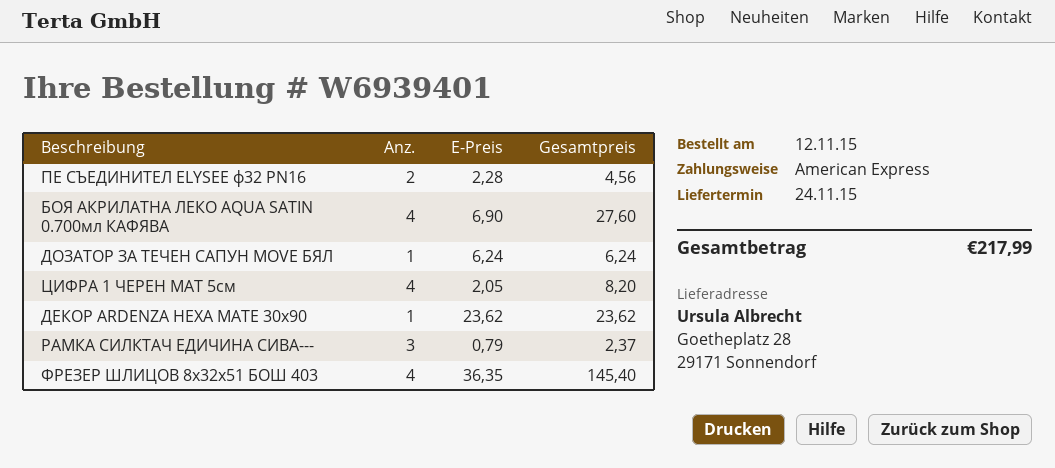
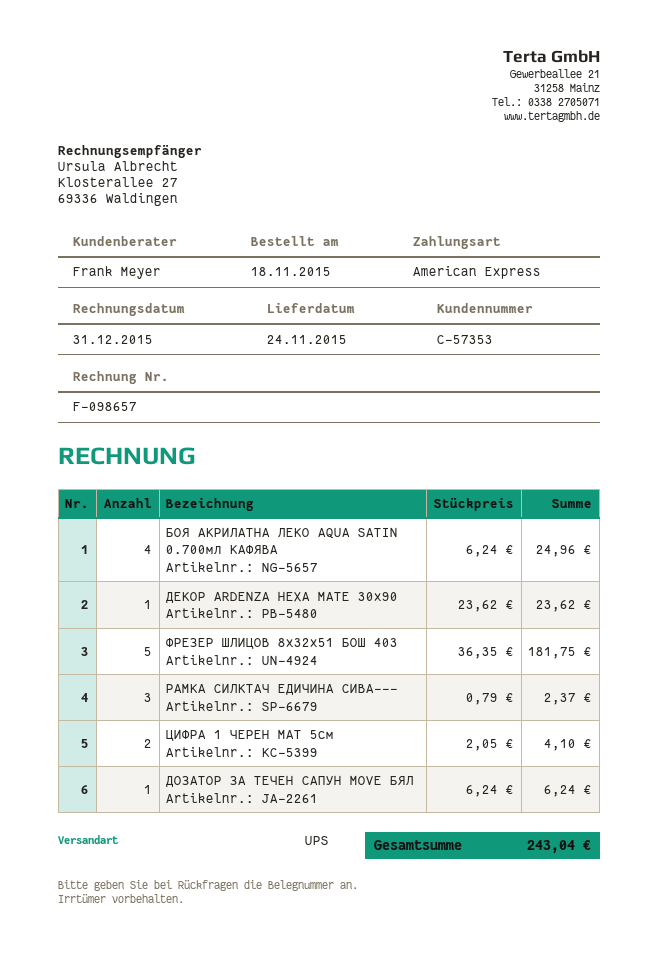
order date: 2015-11-12 -> 2015-11-18
ПЕ СЪЕДИНИТЕЛ ELYSEE ф32 PN16: 2 x 2.28 = 4.56 -> none
БОЯ АКРИЛАТНА ЛЕКО AQUA SATIN 0.700мл КАФЯВА: 4 x 6.90 = 27.60 -> 4 x 6.24 = 24.96
ЦИФРА 1 ЧЕРЕН МАТ 5см: 4 x 2.05 = 8.20 -> 2 x 2.05 = 4.10
ФРЕЗЕР ШЛИЦОВ 8х32х51 БОШ 403: 4 x 36.35 = 145.40 -> 5 x 36.35 = 181.75
total: 217.99 -> 243.04

